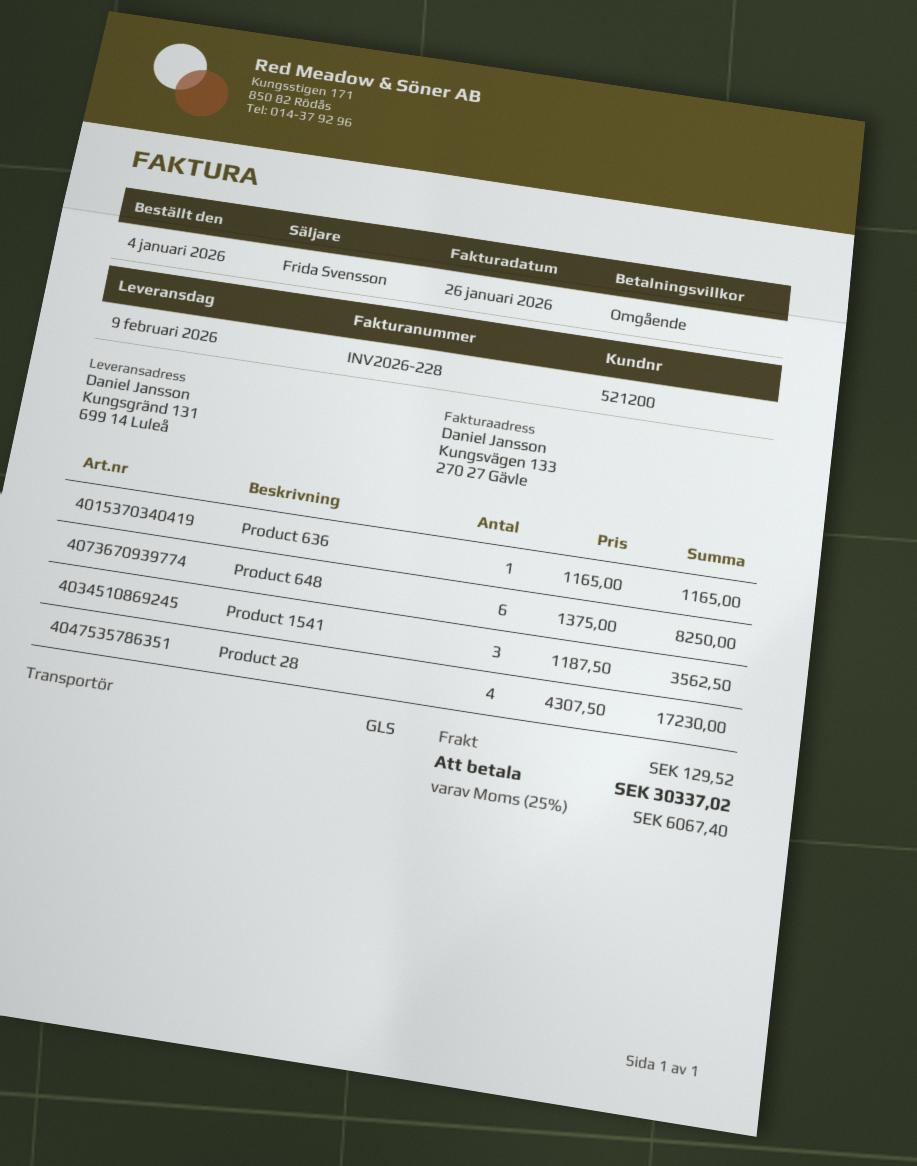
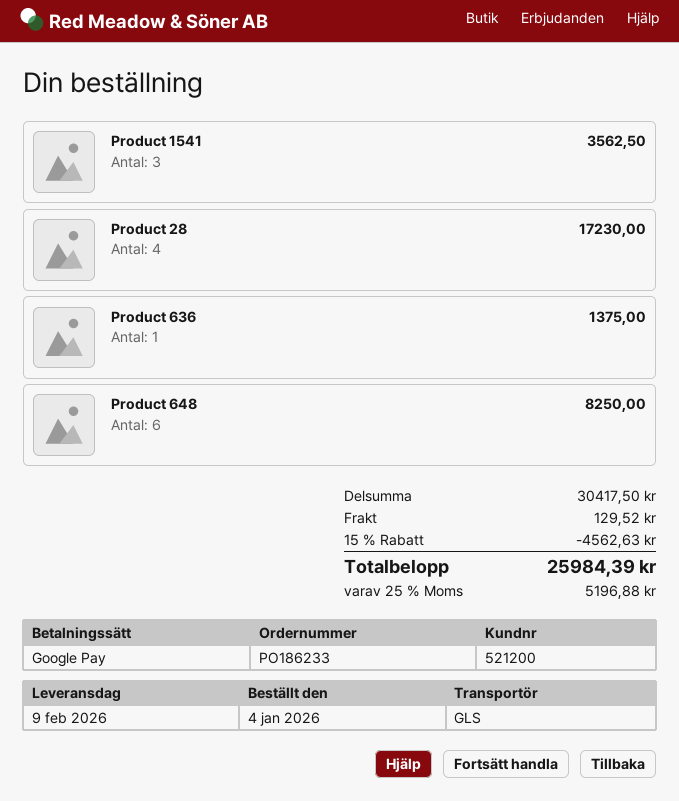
Product 636: 1 for 1165.00 -> 1 for 1375.00
discount: none -> 15% = 4562.63
tax: 25% = 6067.40 -> 25% = 5196.88
total: 30337.02 -> 25984.39

